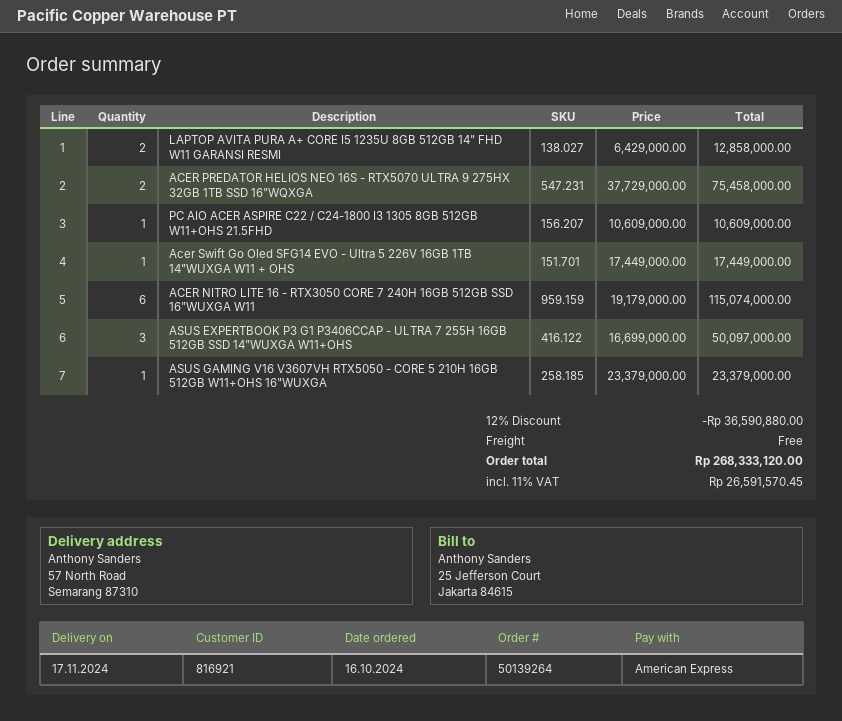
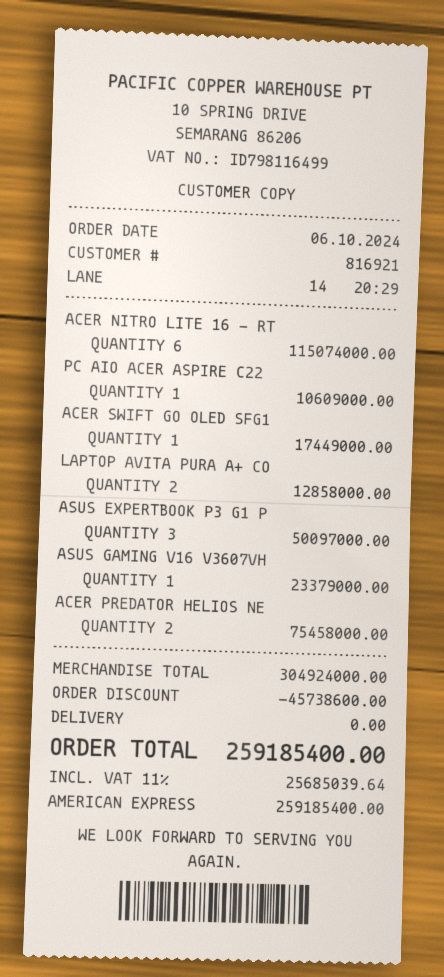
order date: 2024-10-16 -> 2024-10-06
discount: 36590880.00 -> 45738600.00
tax: 11% = 26591570.45 -> 11% = 25685039.64
total: 268333120.00 -> 259185400.00

